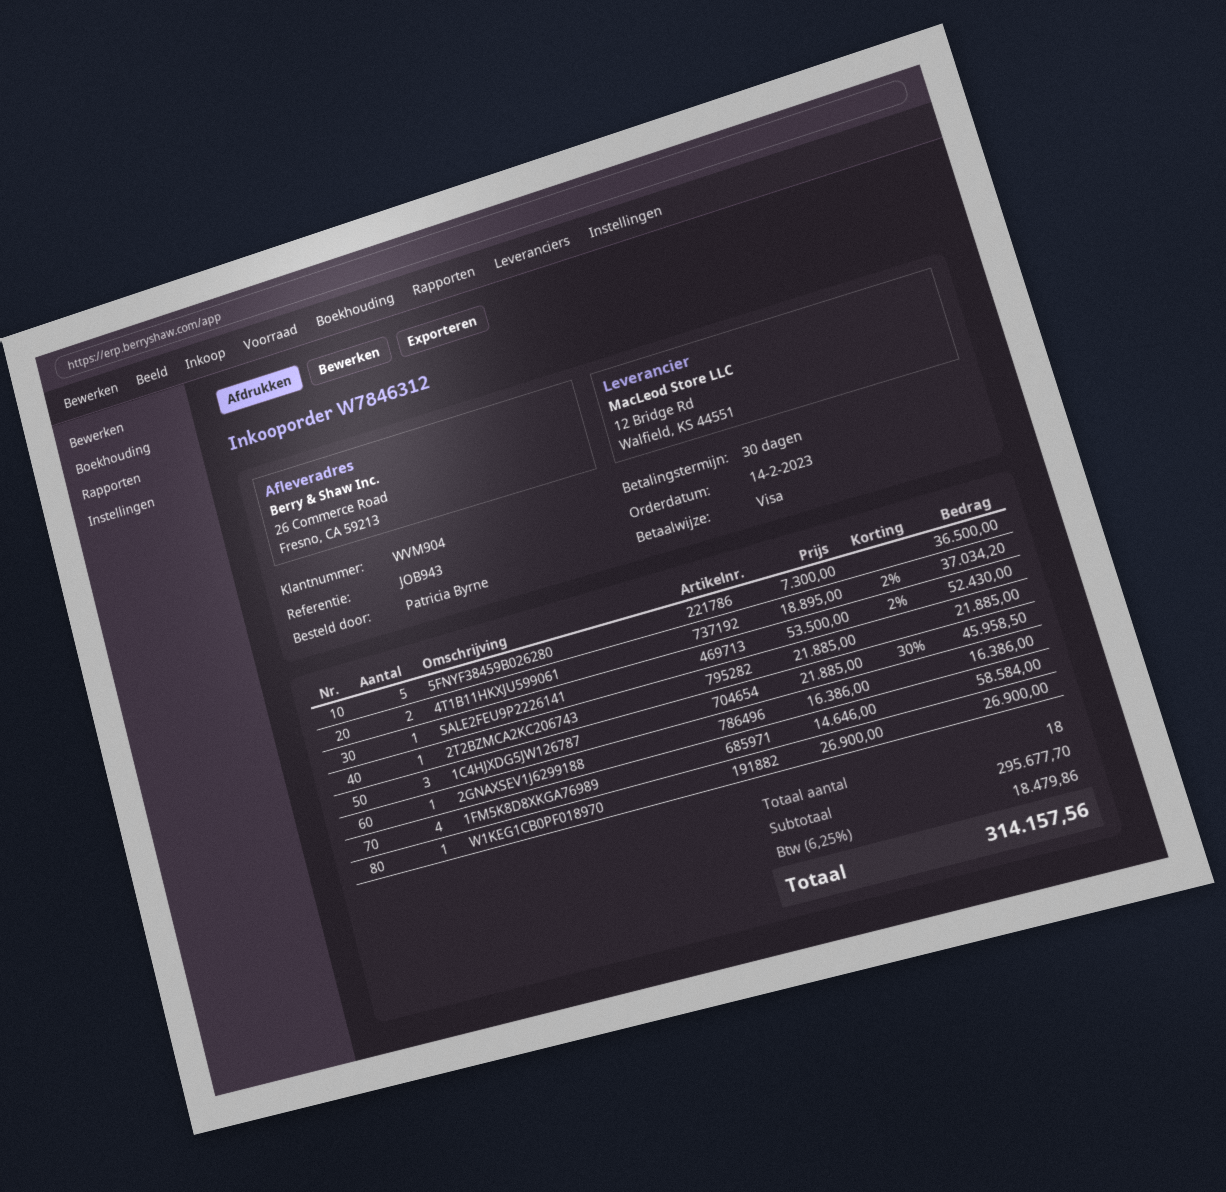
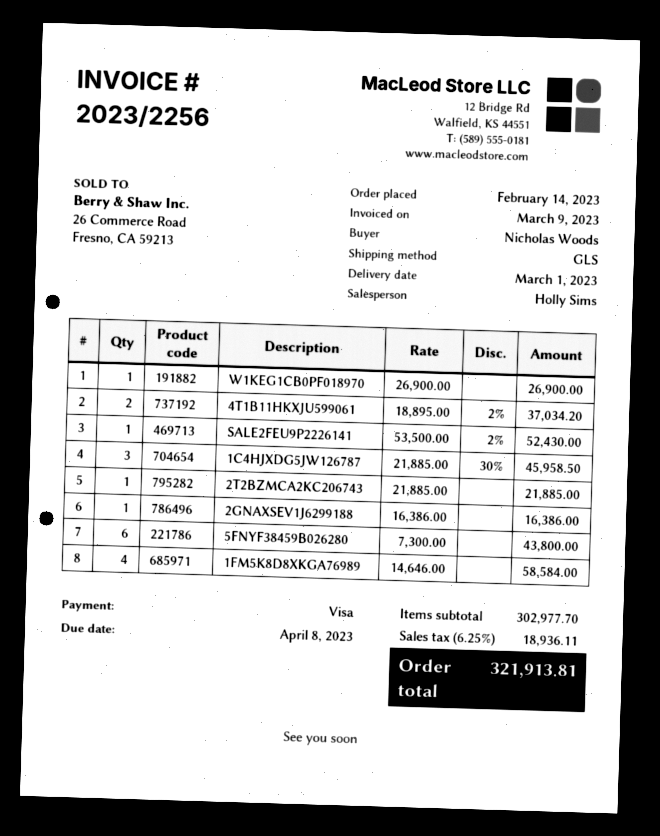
ordered by: Patricia Byrne -> Nicholas Woods
5FNYF38459B026280: 5 x 7300.00 = 36500.00 -> 6 x 7300.00 = 43800.00
subtotal: 295677.70 -> 302977.70
tax: 6.25% = 18479.86 -> 6.25% = 18936.11
total: 314157.56 -> 321913.81

